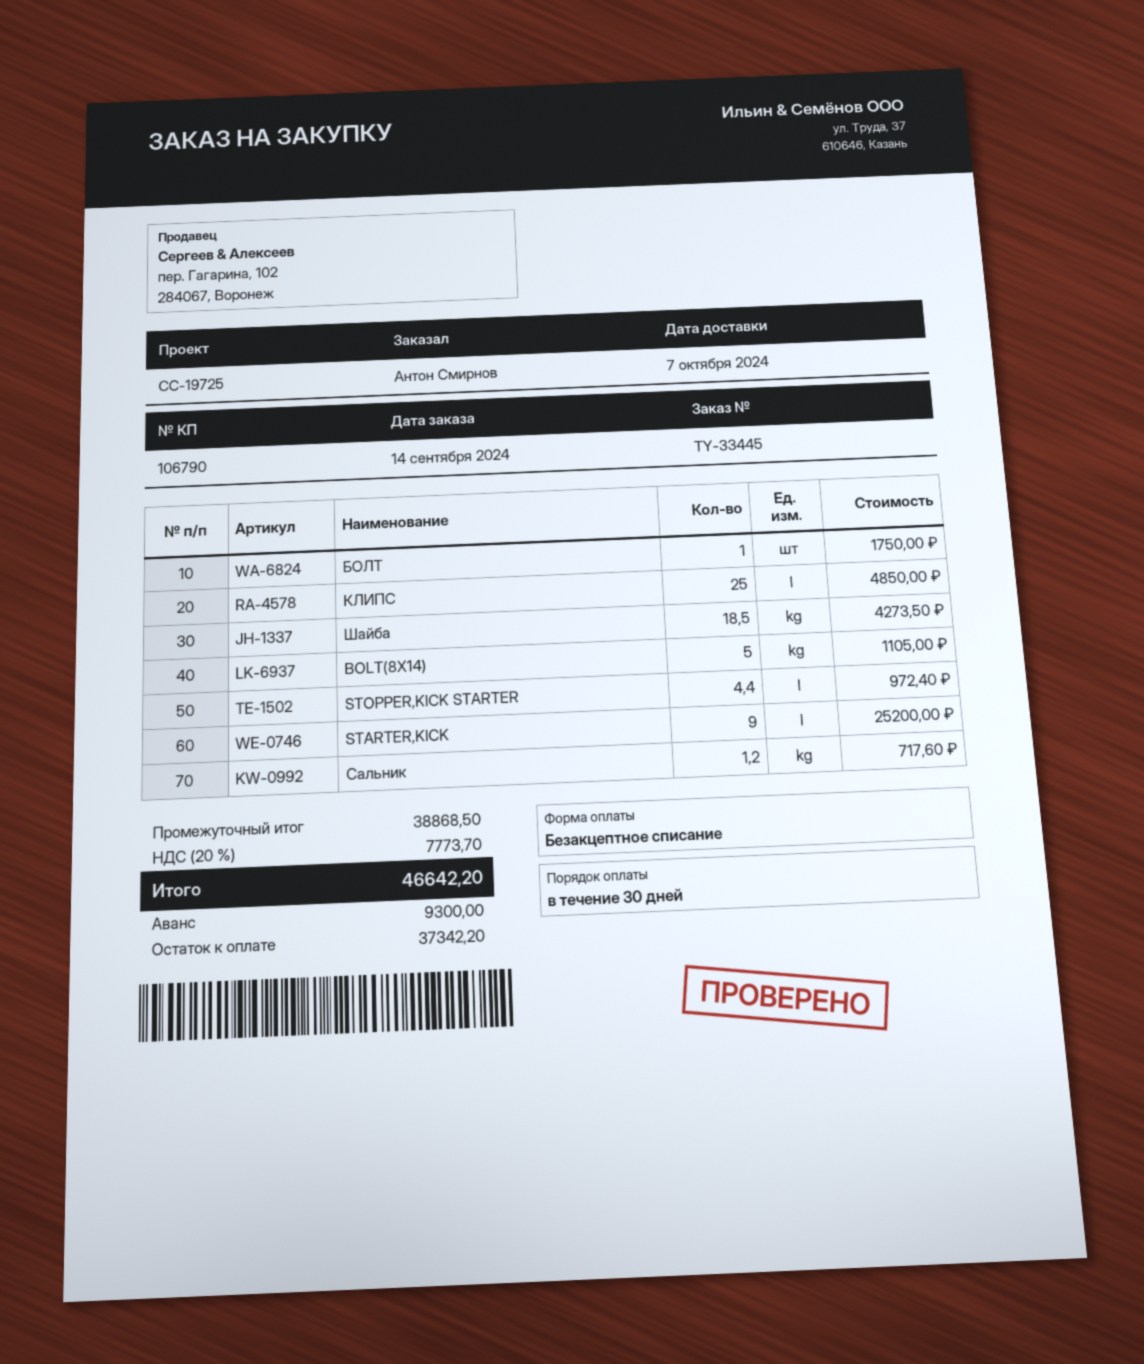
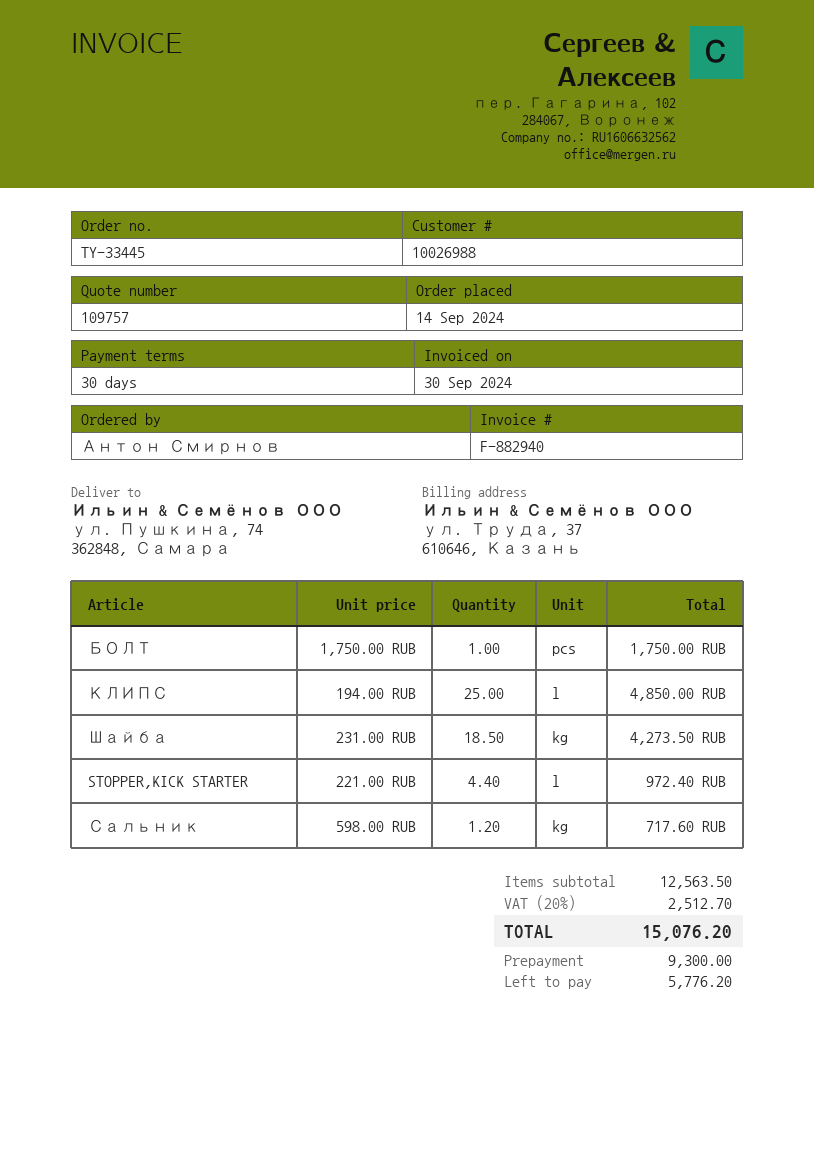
quote number: 106790 -> 109757
BOLT(8X14): 5 for 1105.00 -> none
STARTER,KICK: 9 for 25200.00 -> none
subtotal: 38868.50 -> 12563.50
tax: 20% = 7773.70 -> 20% = 2512.70
total: 46642.20 -> 15076.20
balance: 37342.20 -> 5776.20

